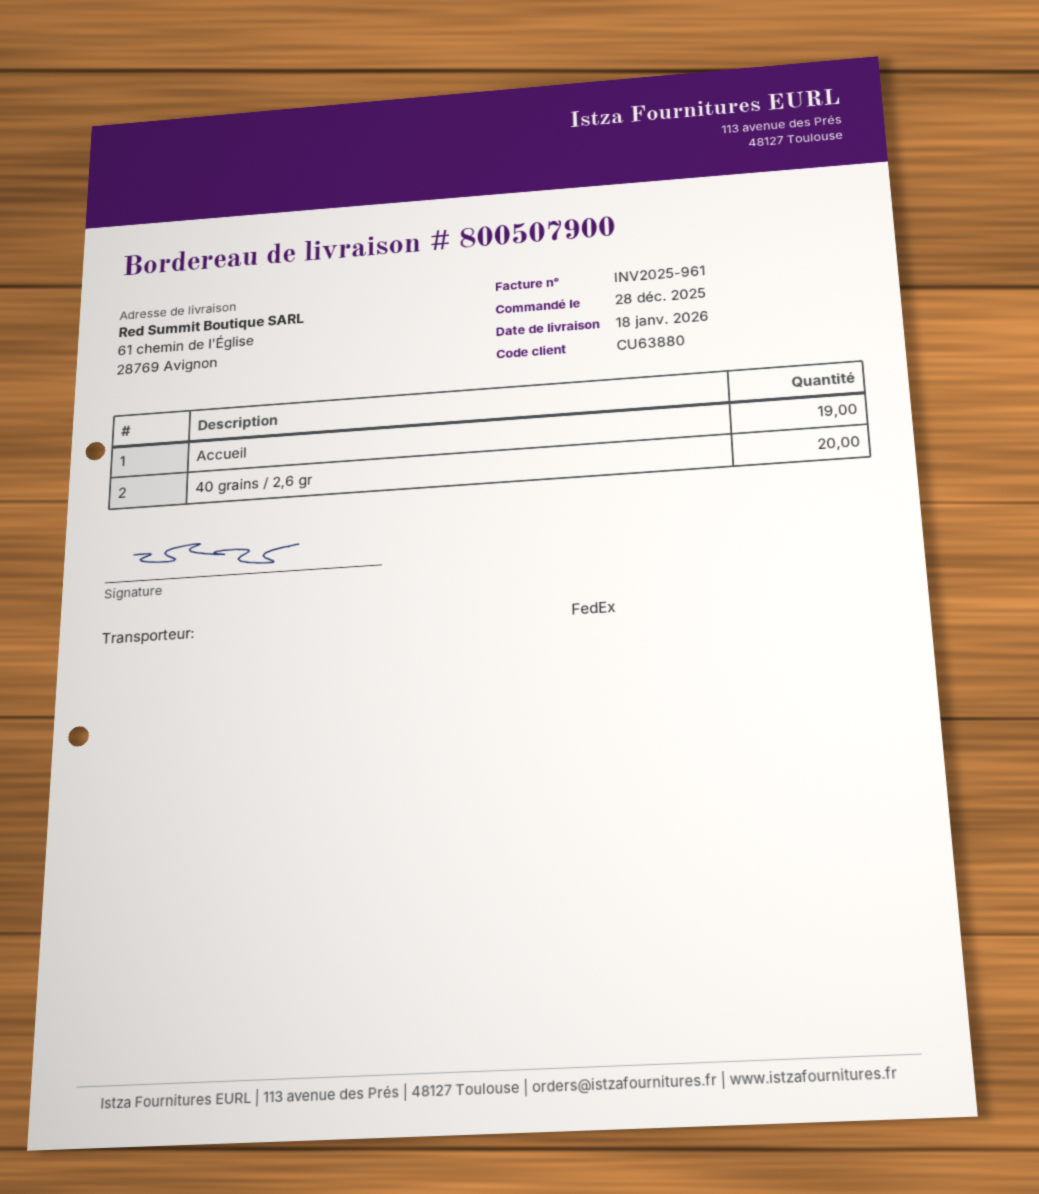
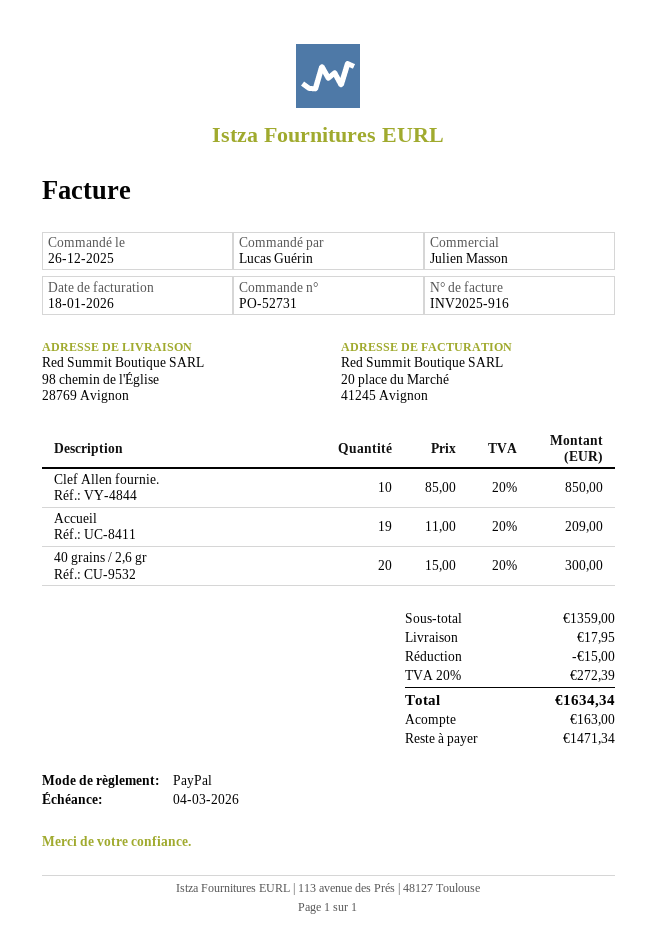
order date: 2025-12-28 -> 2025-12-26
invoice number: INV2025-961 -> INV2025-916
ship to: 61 chemin de l'Église, 28769 Avignon -> 98 chemin de l'Église, 28769 Avignon
Clef Allen fournie.: none -> 10

